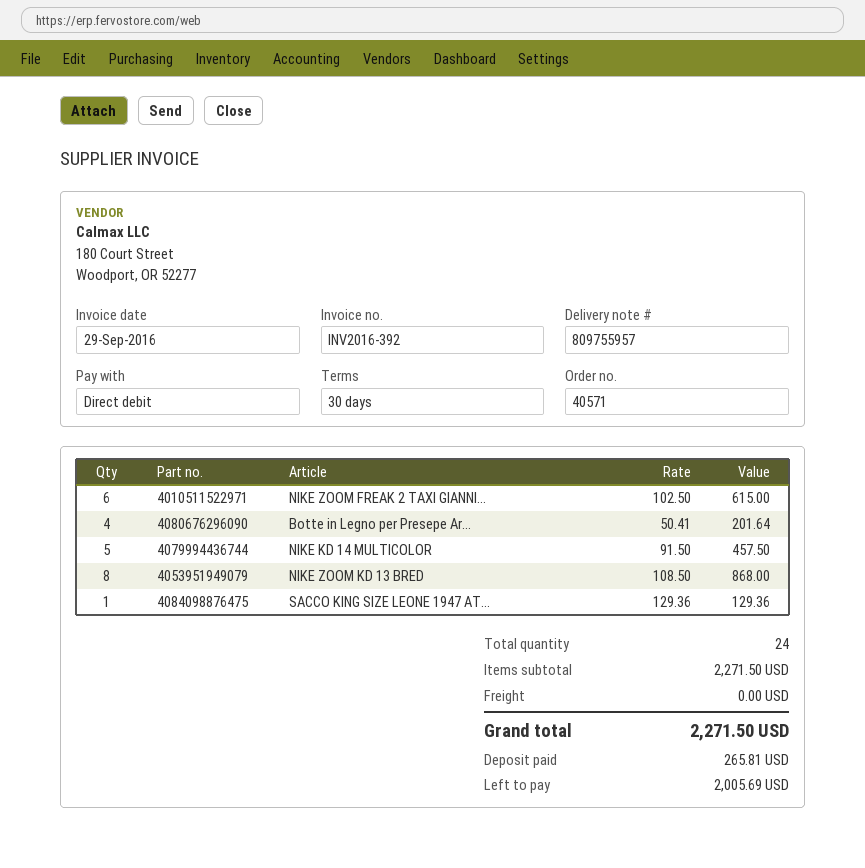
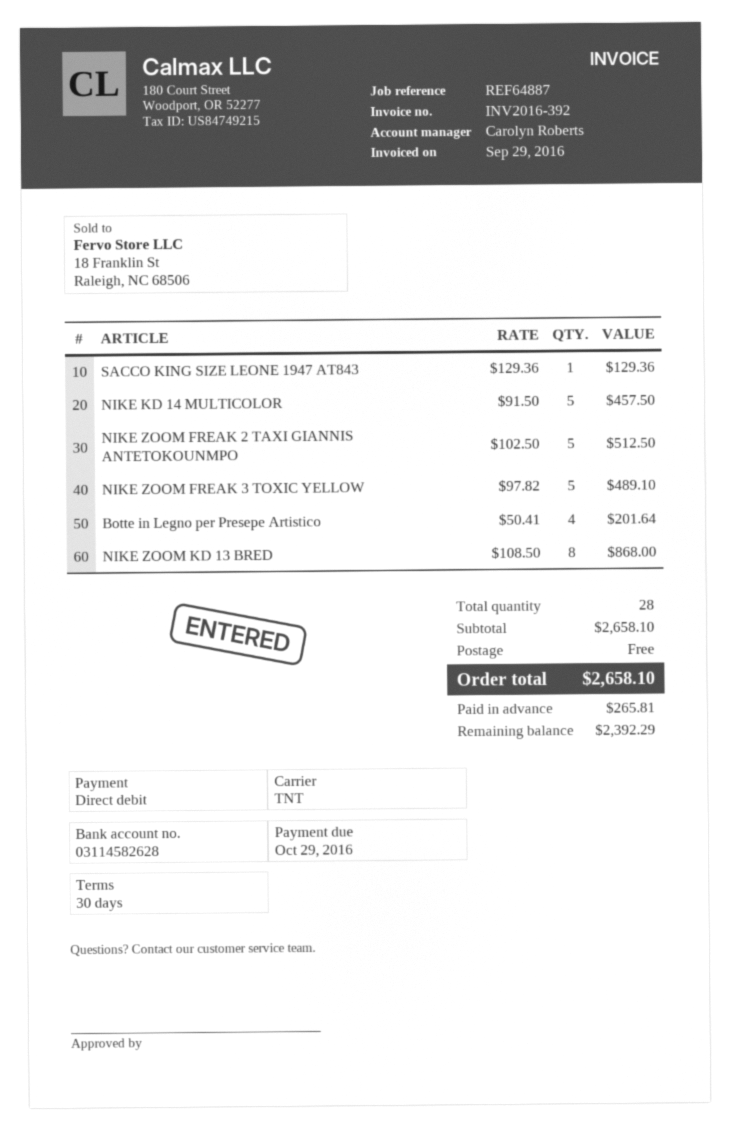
NIKE ZOOM FREAK 2 TAXI GIANNI...: 6 x 102.50 = 615.00 -> 5 x 102.50 = 512.50
NIKE ZOOM FREAK 3 TOXIC YELLOW: none -> 5 x 97.82 = 489.10
total quantity: 24 -> 28
subtotal: 2271.50 -> 2658.10
total: 2271.50 -> 2658.10
balance: 2005.69 -> 2392.29

